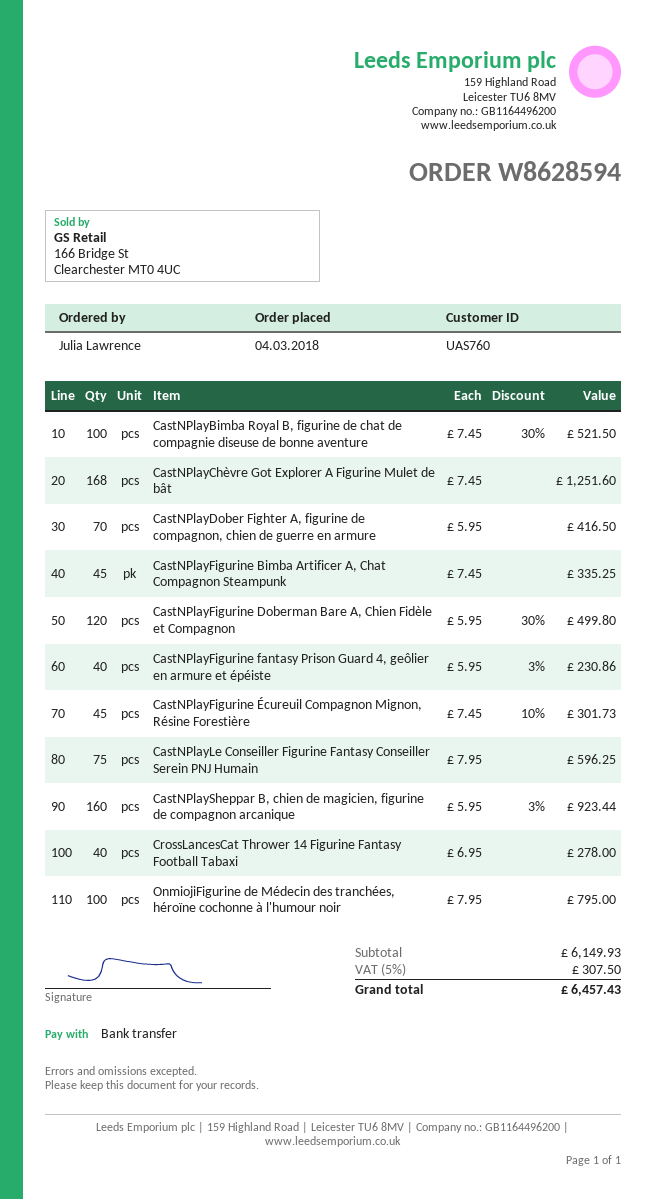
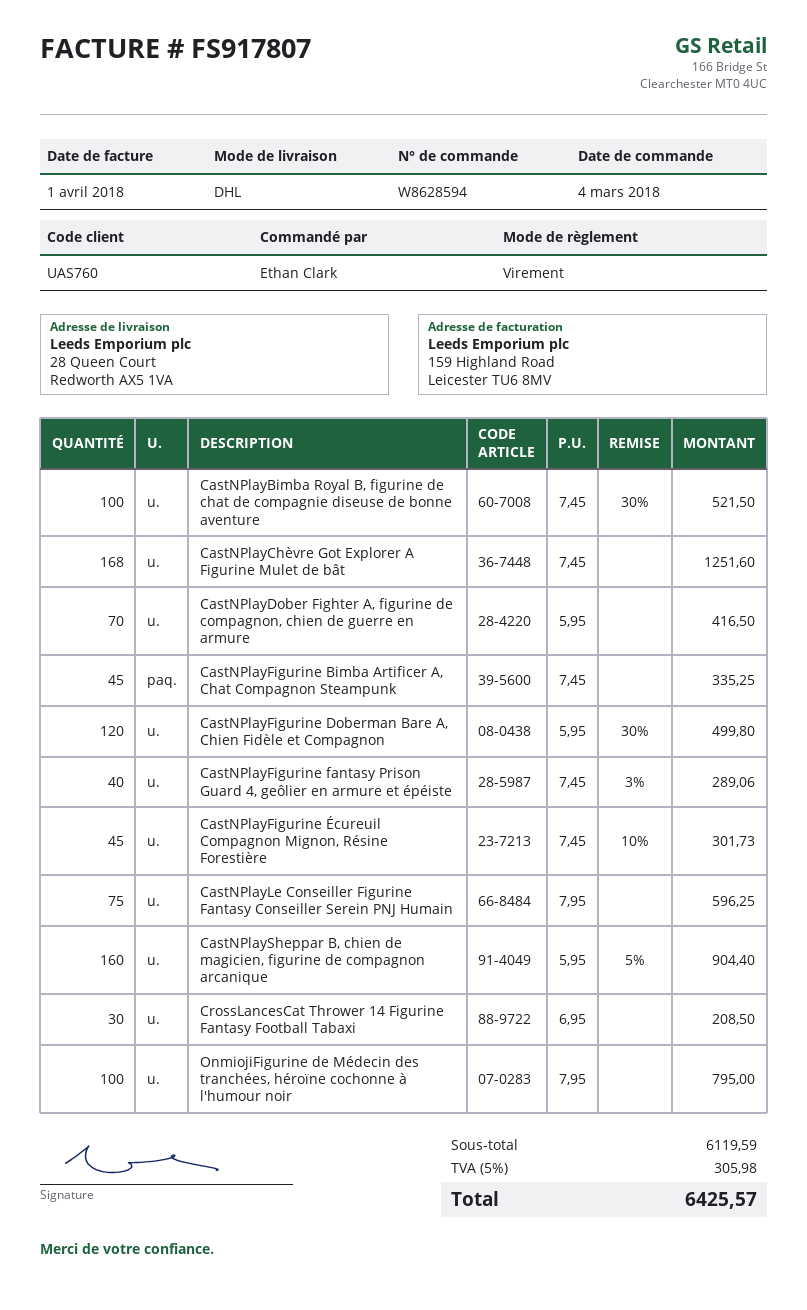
ordered by: Julia Lawrence -> Ethan Clark
CastNPlayFigurine fantasy Prison Guard 4, geôlier en armure et épéiste: 40 x 5.95 - 3% = 230.86 -> 40 x 7.45 - 3% = 289.06
CastNPlaySheppar B, chien de magicien, figurine de compagnon arcanique: 160 x 5.95 - 3% = 923.44 -> 160 x 5.95 - 5% = 904.40
CrossLancesCat Thrower 14 Figurine Fantasy Football Tabaxi: 40 x 6.95 = 278.00 -> 30 x 6.95 = 208.50
subtotal: 6149.93 -> 6119.59
tax: 5% = 307.50 -> 5% = 305.98
total: 6457.43 -> 6425.57

